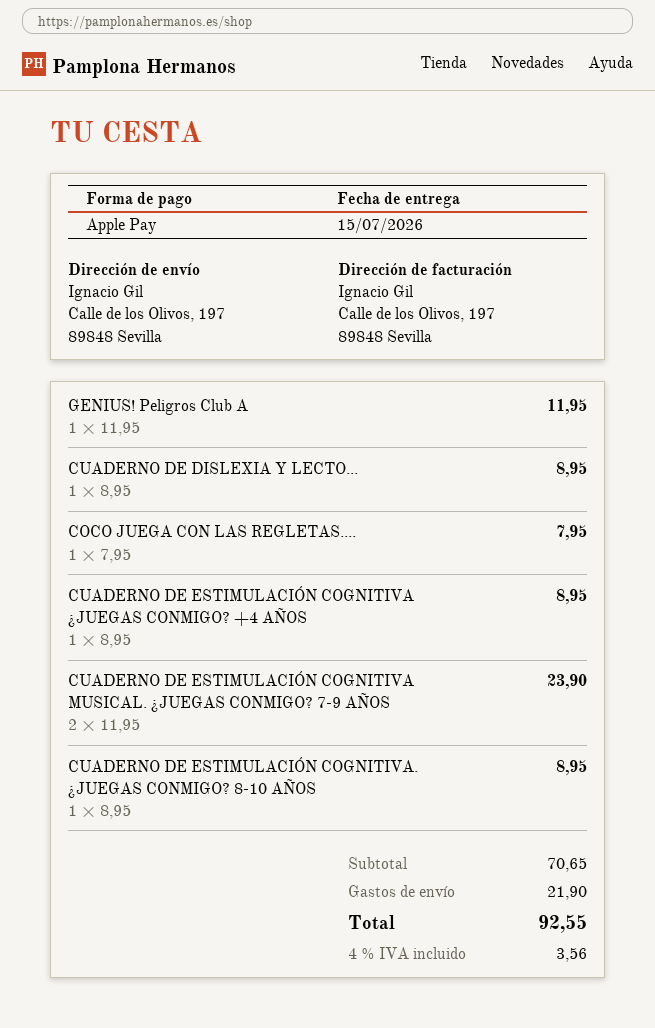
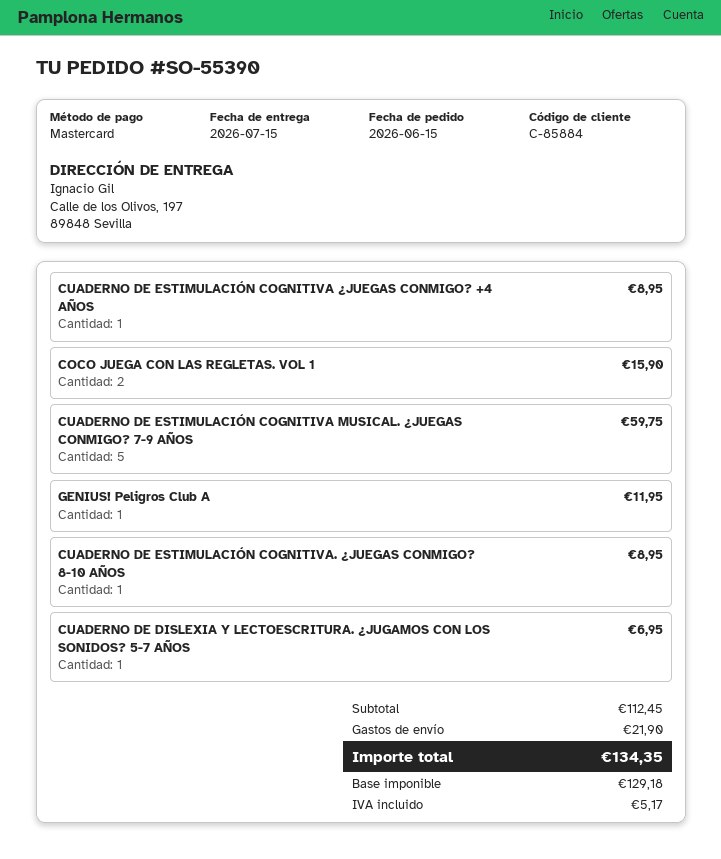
payment method: Apple Pay -> Mastercard
CUADERNO DE DISLEXIA Y LECTO...: 1 for 8.95 -> 1 for 6.95
COCO JUEGA CON LAS REGLETAS....: 1 for 7.95 -> 2 for 15.90
CUADERNO DE ESTIMULACIÓN COGNITIVA MUSICAL. ¿JUEGAS CONMIGO? 7-9 AÑOS: 2 for 23.90 -> 5 for 59.75
subtotal: 70.65 -> 112.45
tax: 3.56 -> 5.17
total: 92.55 -> 134.35

